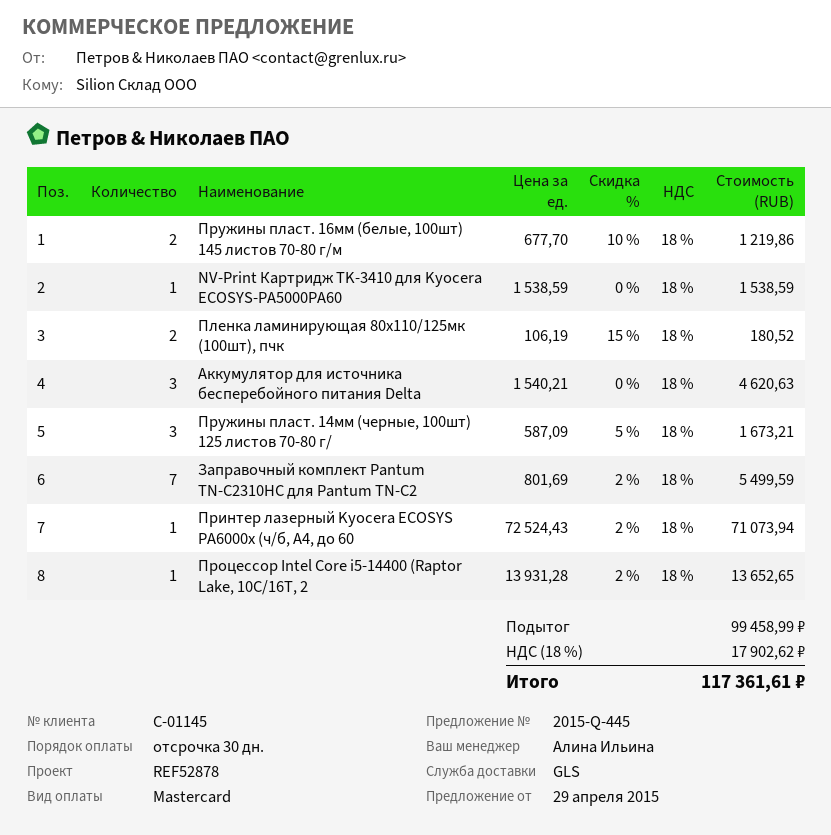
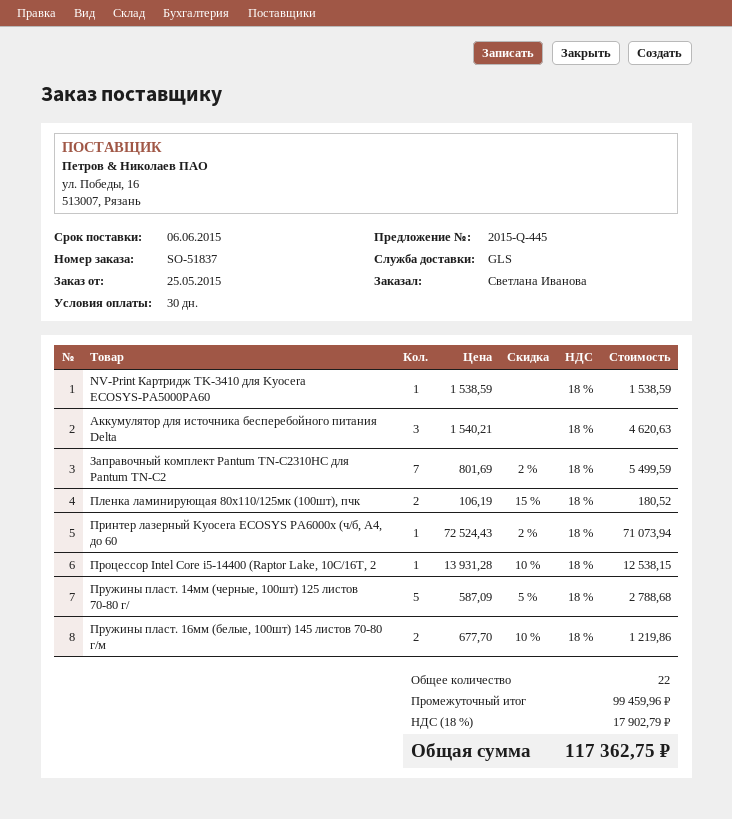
Пружины пласт. 14мм (черные, 100шт) 125 листов 70-80 г/: 3 x 587.09 - 5% = 1673.21 -> 5 x 587.09 - 5% = 2788.68
Процессор Intel Core i5-14400 (Raptor Lake, 10C/16T, 2: 1 x 13931.28 - 2% = 13652.65 -> 1 x 13931.28 - 10% = 12538.15
subtotal: 99458.99 -> 99459.96
tax: 18% = 17902.62 -> 18% = 17902.79
total: 117361.61 -> 117362.75

